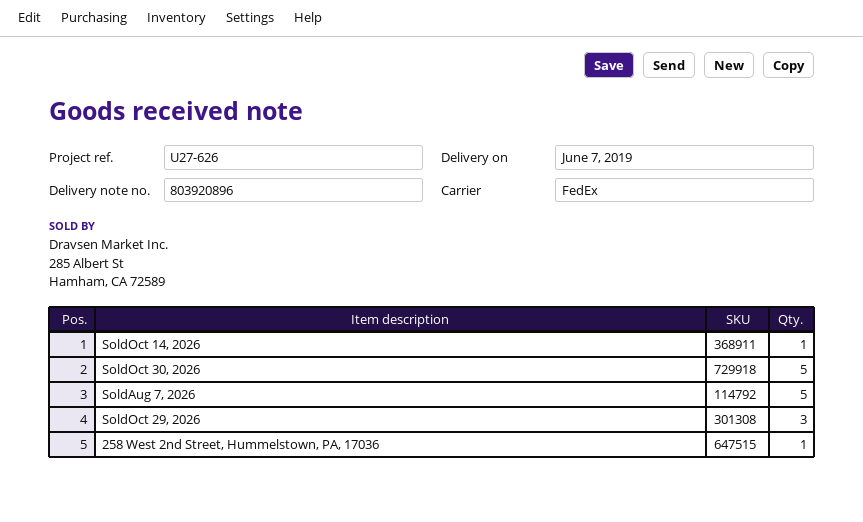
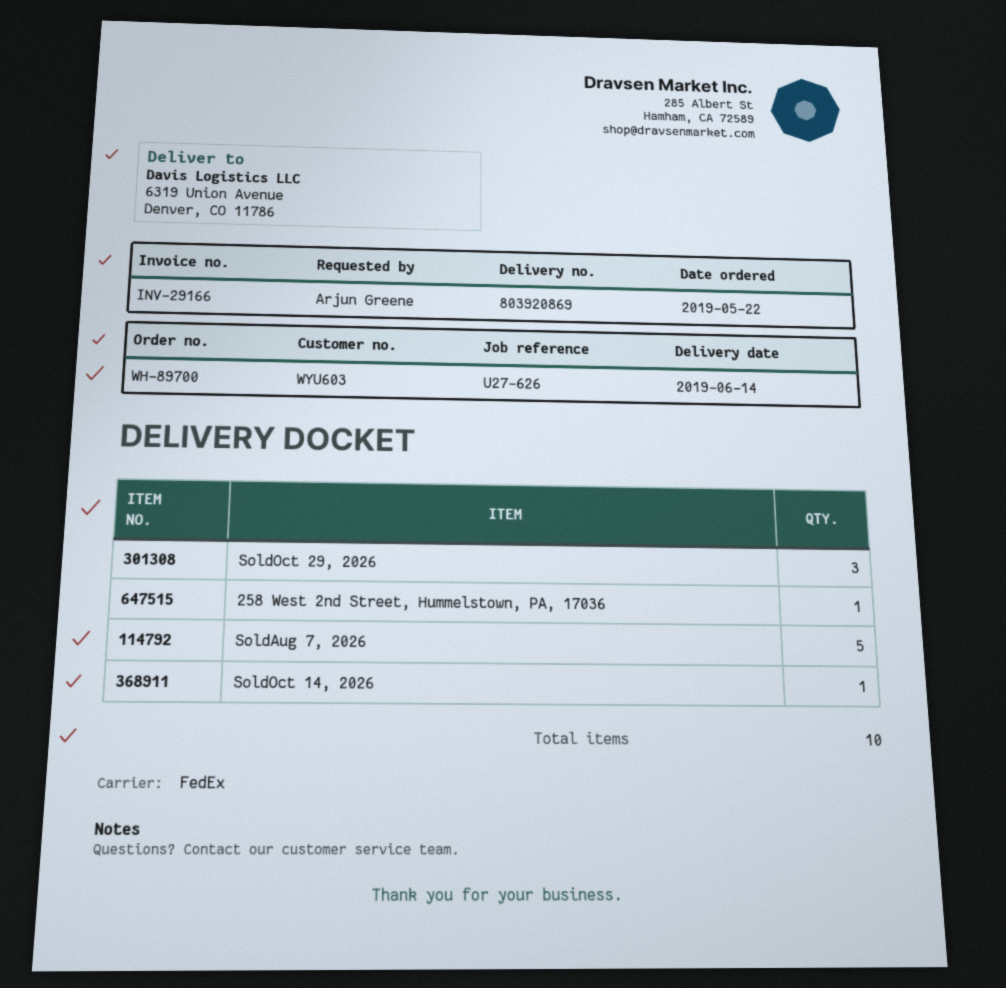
delivery note number: 803920896 -> 803920869
delivery date: 2019-06-07 -> 2019-06-14
SoldOct 30, 2026: 5 -> none

